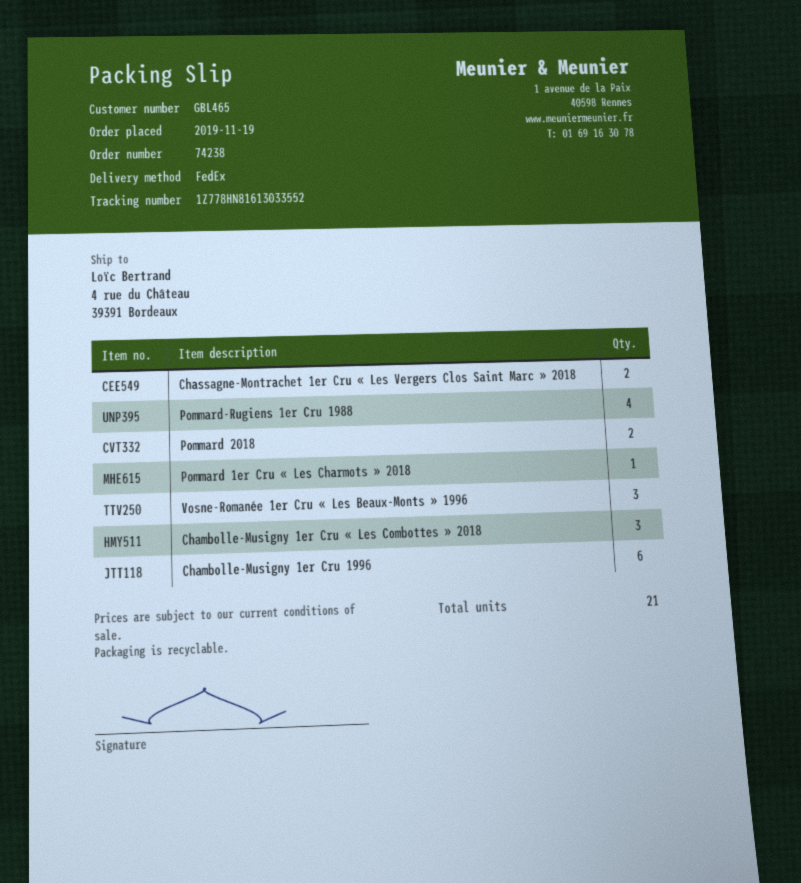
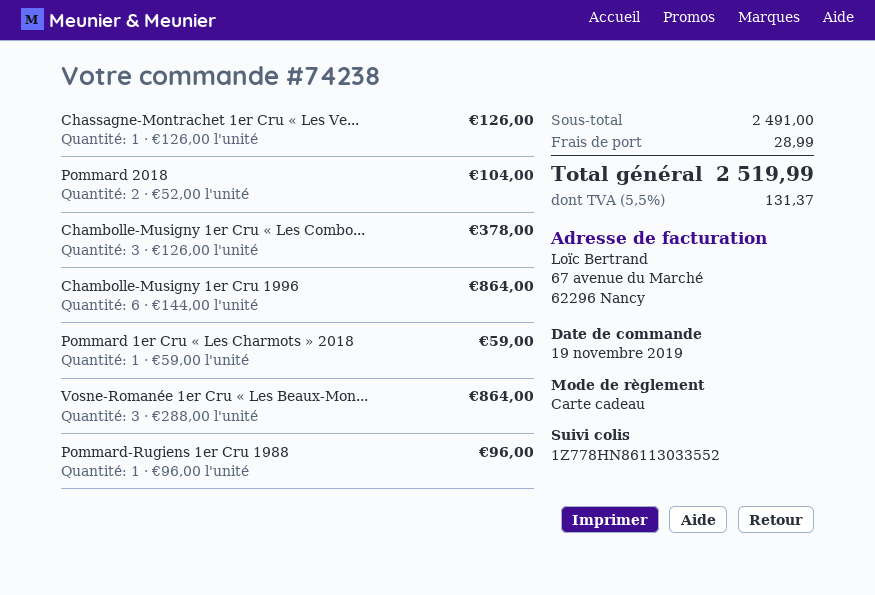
tracking number: 1Z778HN81613033552 -> 1Z778HN86113033552
Chassagne-Montrachet 1er Cru « Les Vergers Clos Saint Marc » 2018: 2 -> 1
Pommard-Rugiens 1er Cru 1988: 4 -> 1

